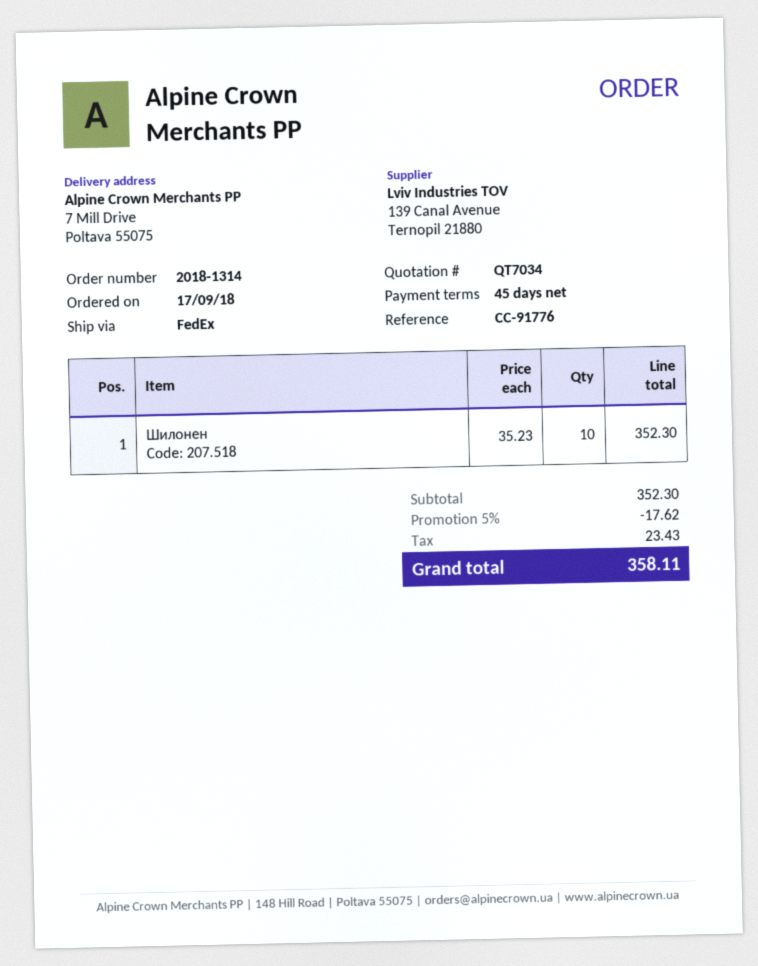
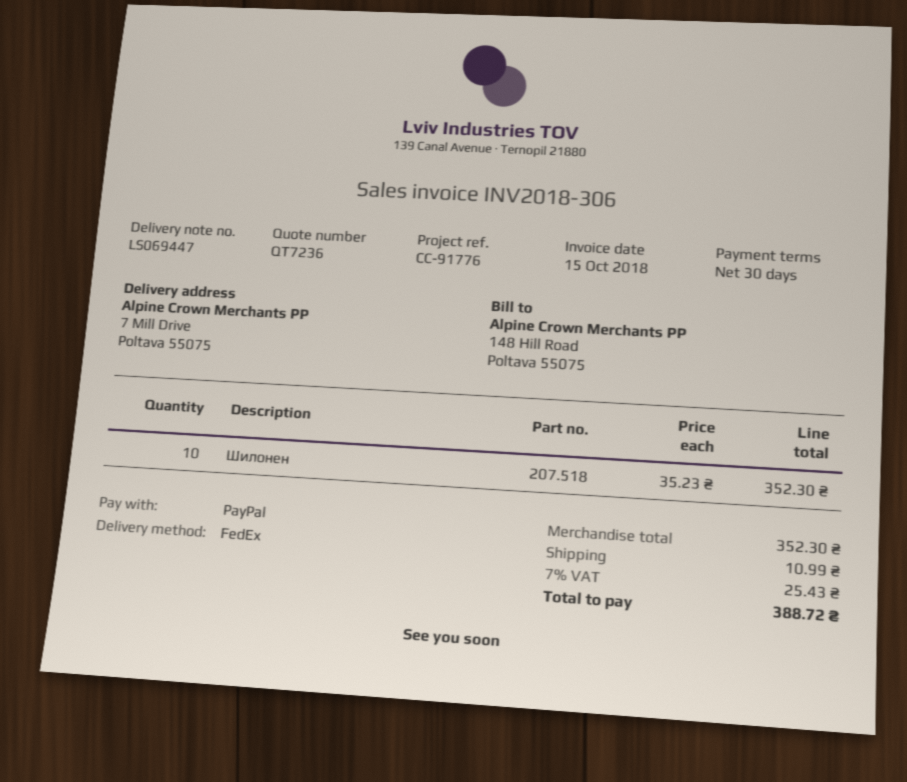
quote number: QT7034 -> QT7236
payment terms: 45 days -> 30 days
discount: 5% = 17.62 -> none
shipping: none -> 10.99
tax: 23.43 -> 25.43
total: 358.11 -> 388.72

